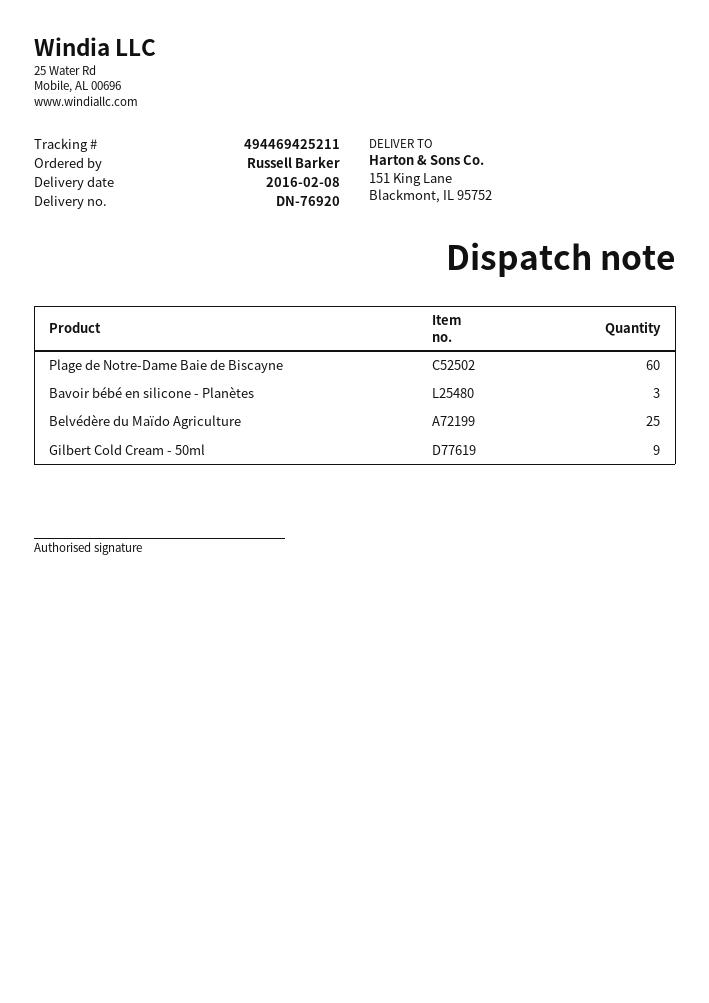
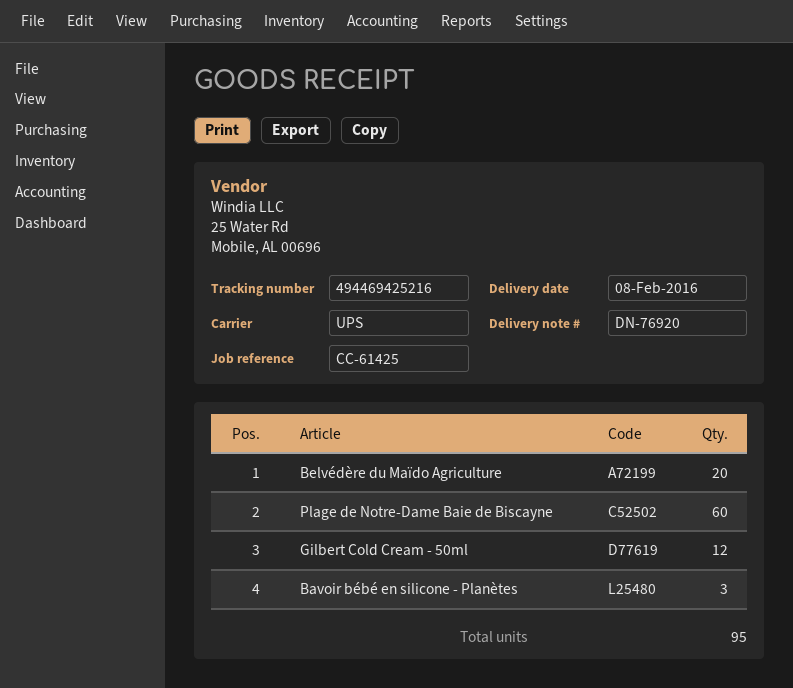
tracking number: 494469425211 -> 494469425216
Belvédère du Maïdo Agriculture: 25 -> 20
Gilbert Cold Cream - 50ml: 9 -> 12

